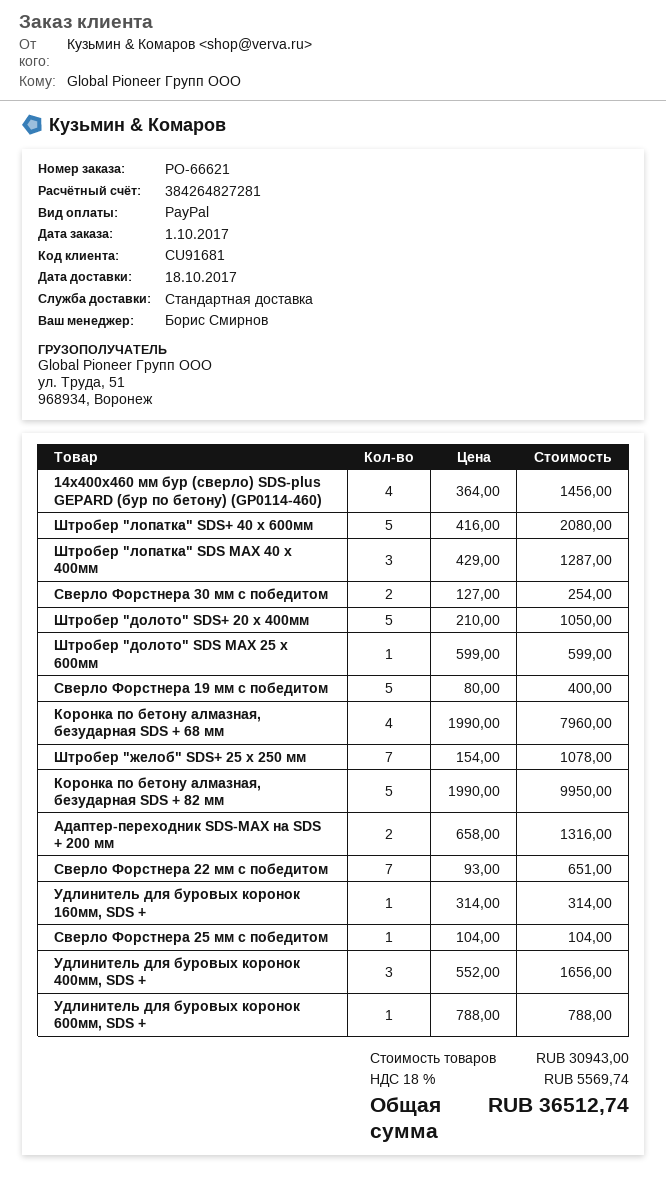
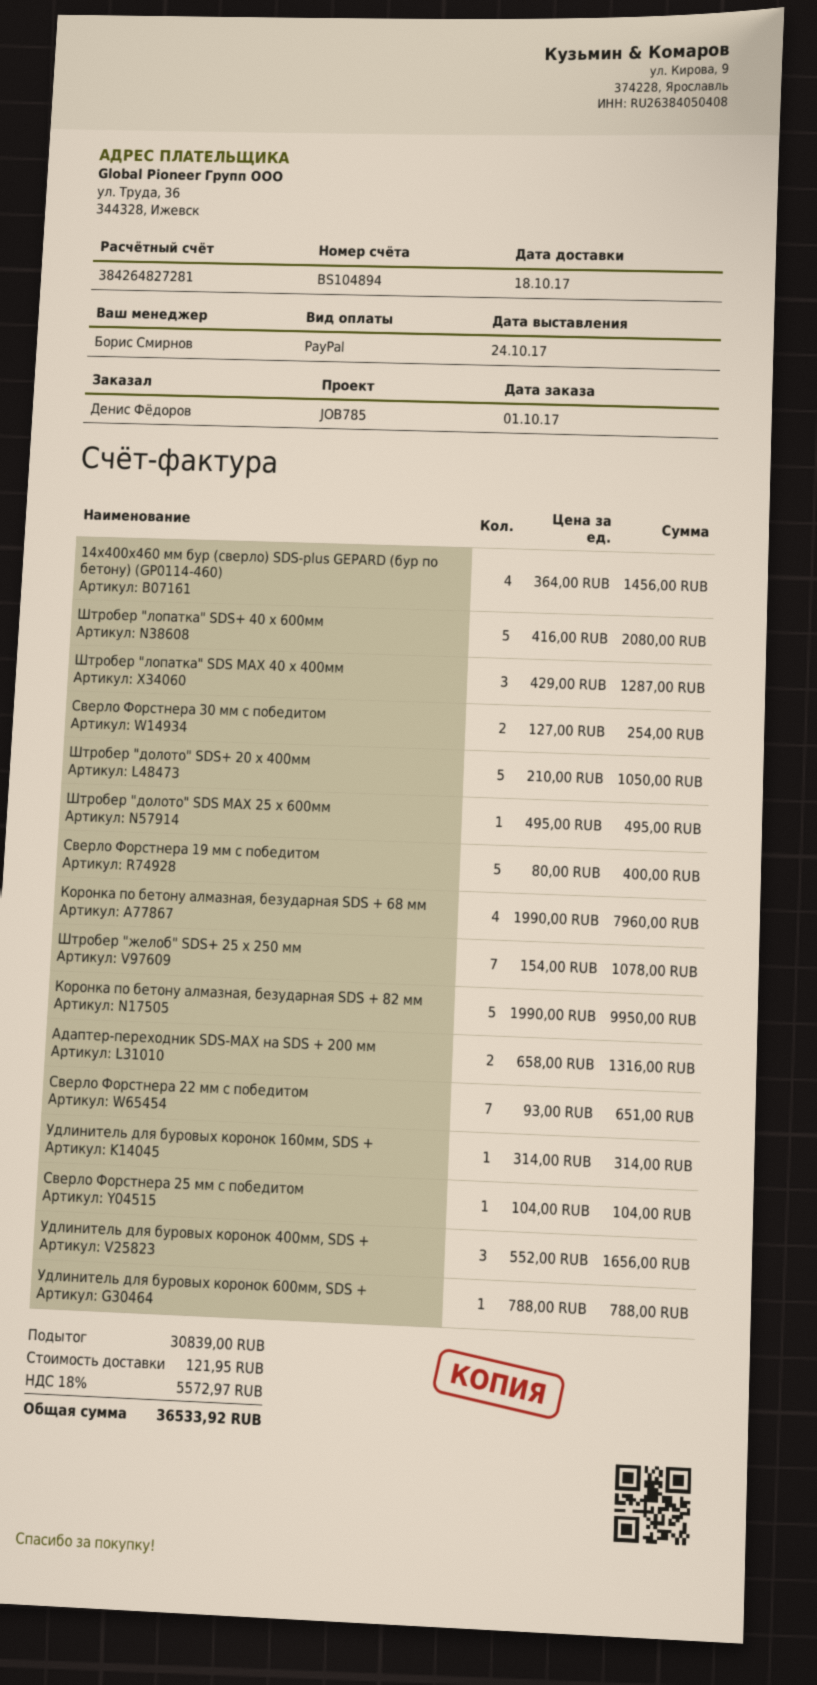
Штробер "долото" SDS МАХ 25 х 600мм: 1 x 599.00 = 599.00 -> 1 x 495.00 = 495.00
subtotal: 30943.00 -> 30839.00
shipping: none -> 121.95
tax: 18% = 5569.74 -> 18% = 5572.97
total: 36512.74 -> 36533.92

